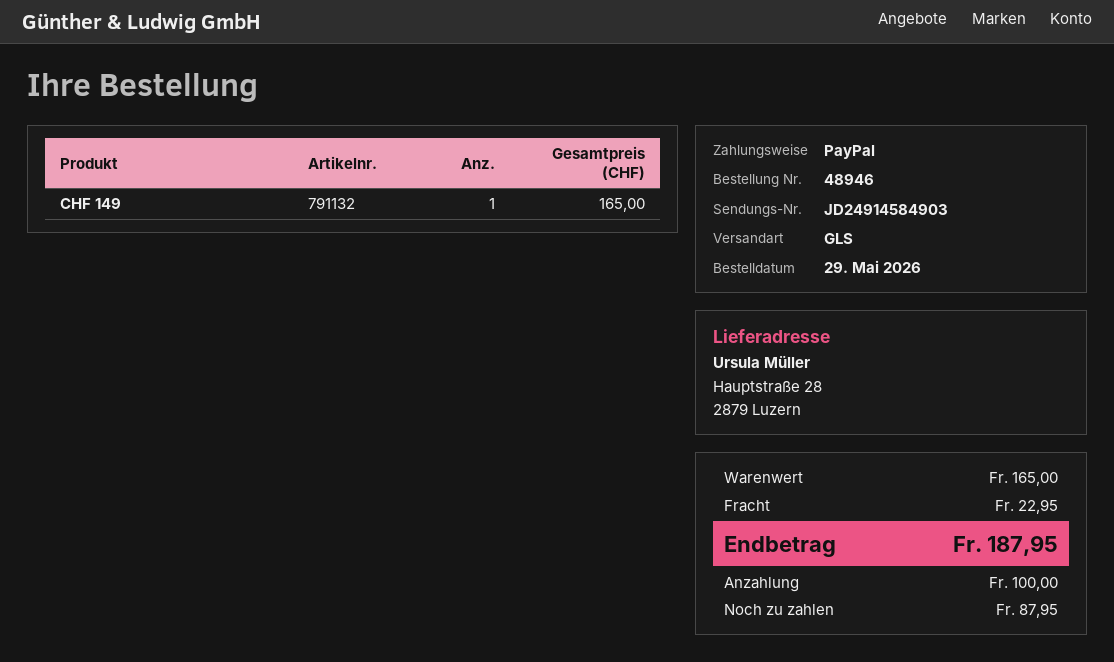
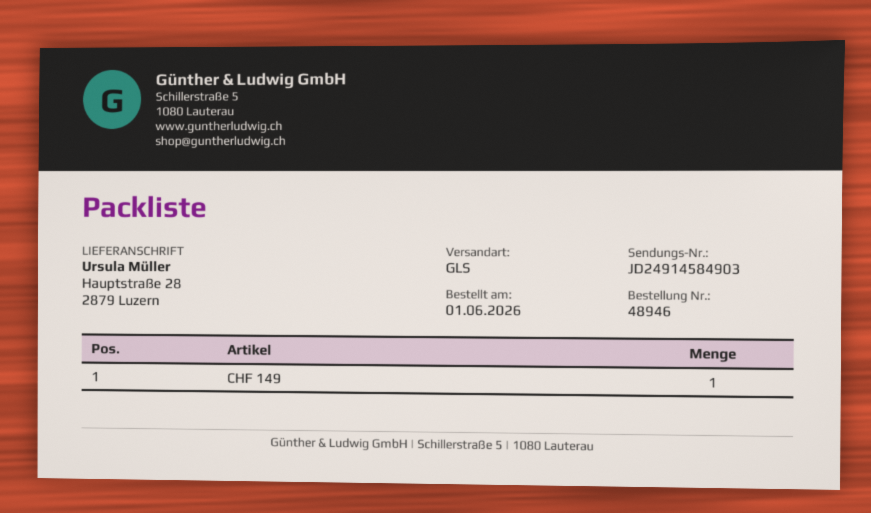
order date: 2026-05-29 -> 2026-06-01

